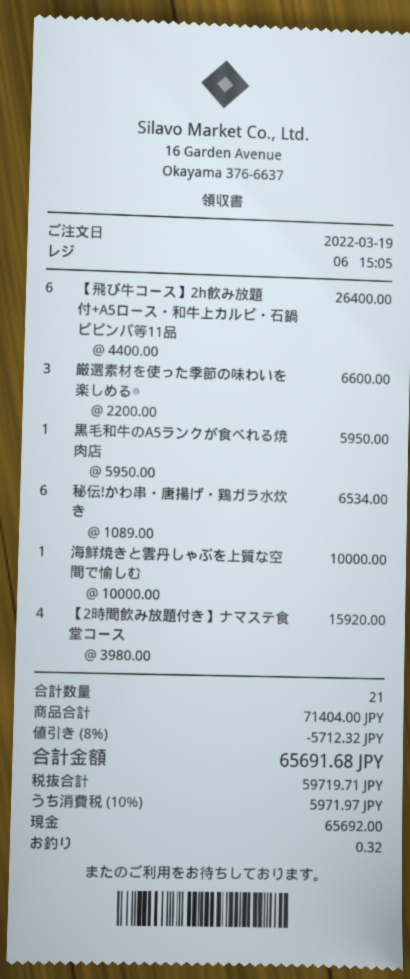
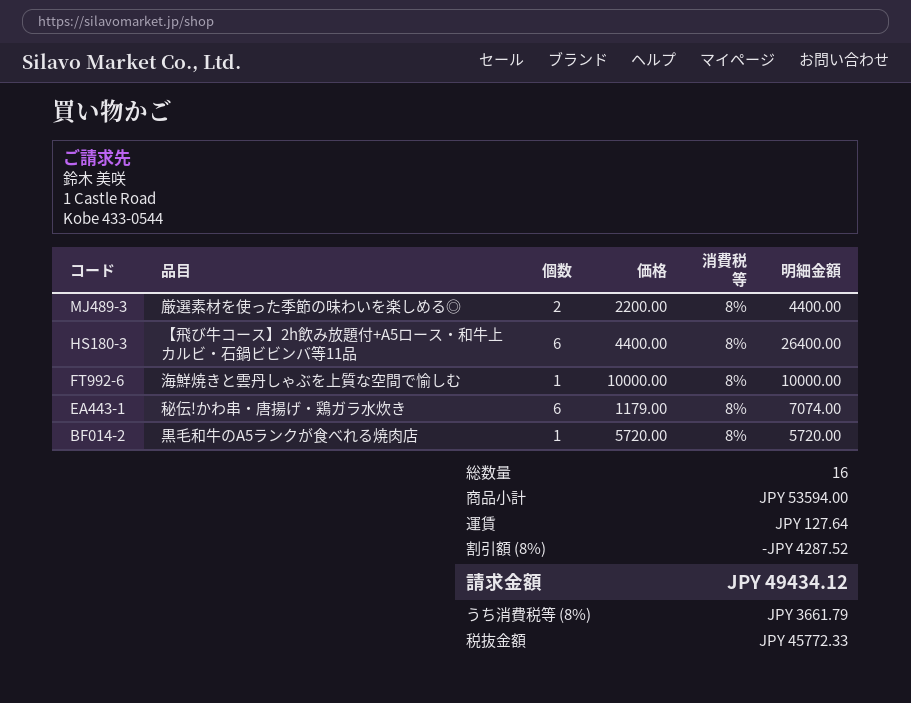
厳選素材を使った季節の味わいを楽しめる◎: 3 x 2200.00 = 6600.00 -> 2 x 2200.00 = 4400.00
黒毛和牛のA5ランクが食べれる焼肉店: 1 x 5950.00 = 5950.00 -> 1 x 5720.00 = 5720.00
秘伝!かわ串・唐揚げ・鶏ガラ水炊き: 6 x 1089.00 = 6534.00 -> 6 x 1179.00 = 7074.00
【2時間飲み放題付き】ナマステ食堂コース: 4 x 3980.00 = 15920.00 -> none
total quantity: 21 -> 16
subtotal: 71404.00 -> 53594.00
discount: 8% = 5712.32 -> 8% = 4287.52
shipping: none -> 127.64
net: 59719.71 -> 45772.33
tax: 10% = 5971.97 -> 8% = 3661.79
total: 65691.68 -> 49434.12

